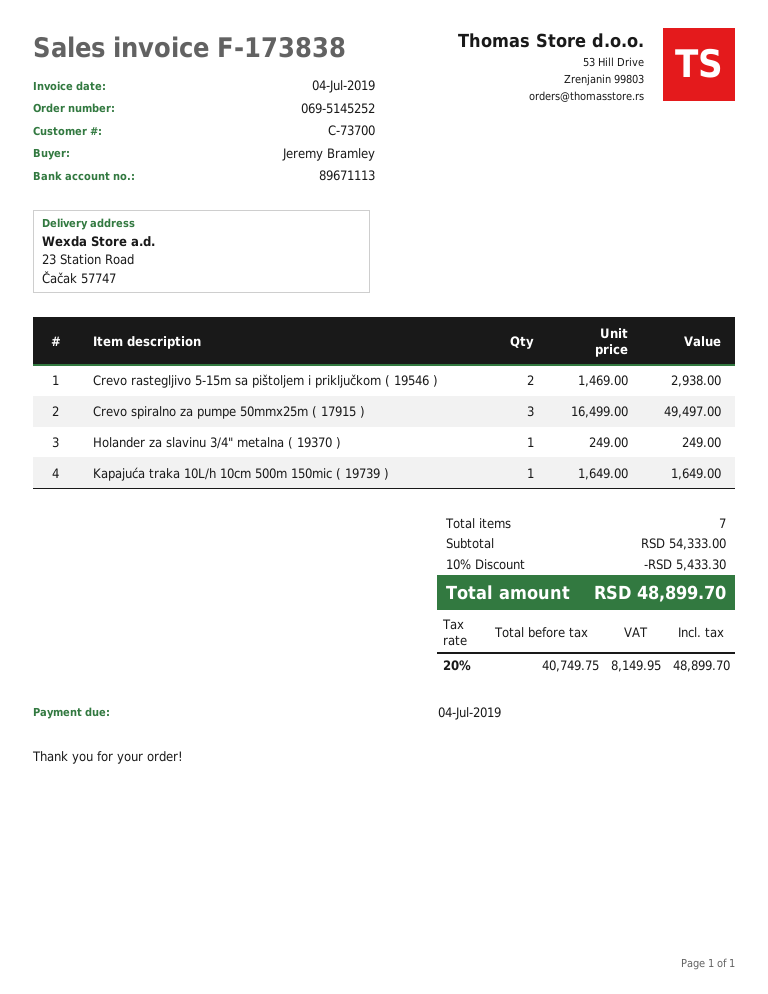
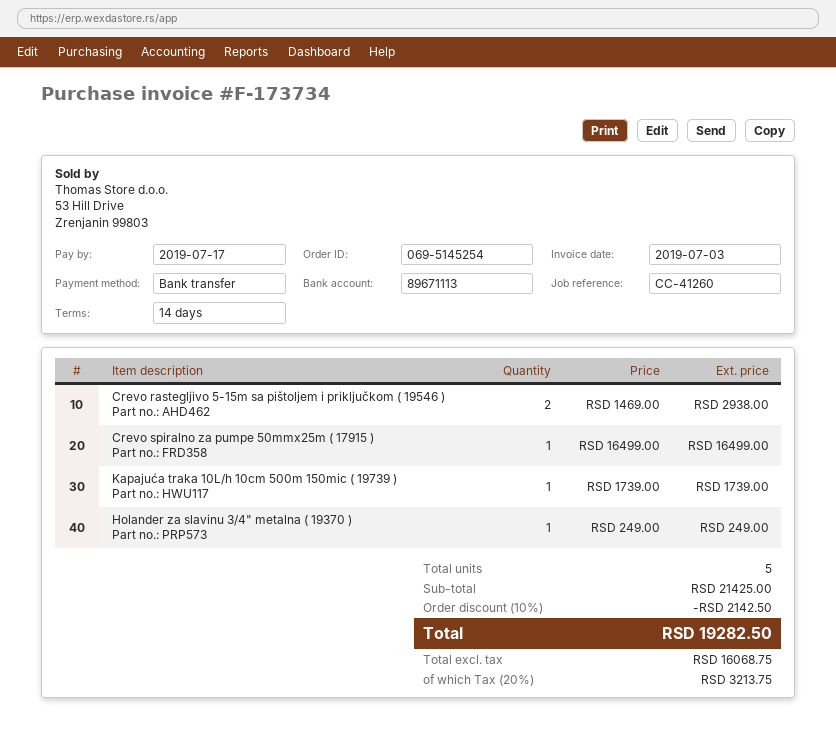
order number: 069-5145252 -> 069-5145254
invoice number: F-173838 -> F-173734
invoice date: 2019-07-04 -> 2019-07-03
due date: 2019-07-04 -> 2019-07-17
Crevo spiralno za pumpe 50mmx25m ( 17915 ): 3 x 16499.00 = 49497.00 -> 1 x 16499.00 = 16499.00
Kapajuća traka 10L/h 10cm 500m 150mic ( 19739 ): 1 x 1649.00 = 1649.00 -> 1 x 1739.00 = 1739.00
total quantity: 7 -> 5
subtotal: 54333.00 -> 21425.00
discount: 10% = 5433.30 -> 10% = 2142.50
net: 40749.75 -> 16068.75
tax: 20% = 8149.95 -> 20% = 3213.75
total: 48899.70 -> 19282.50

